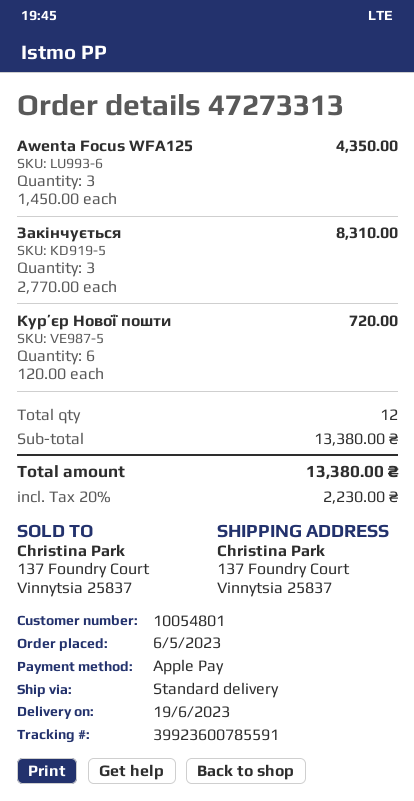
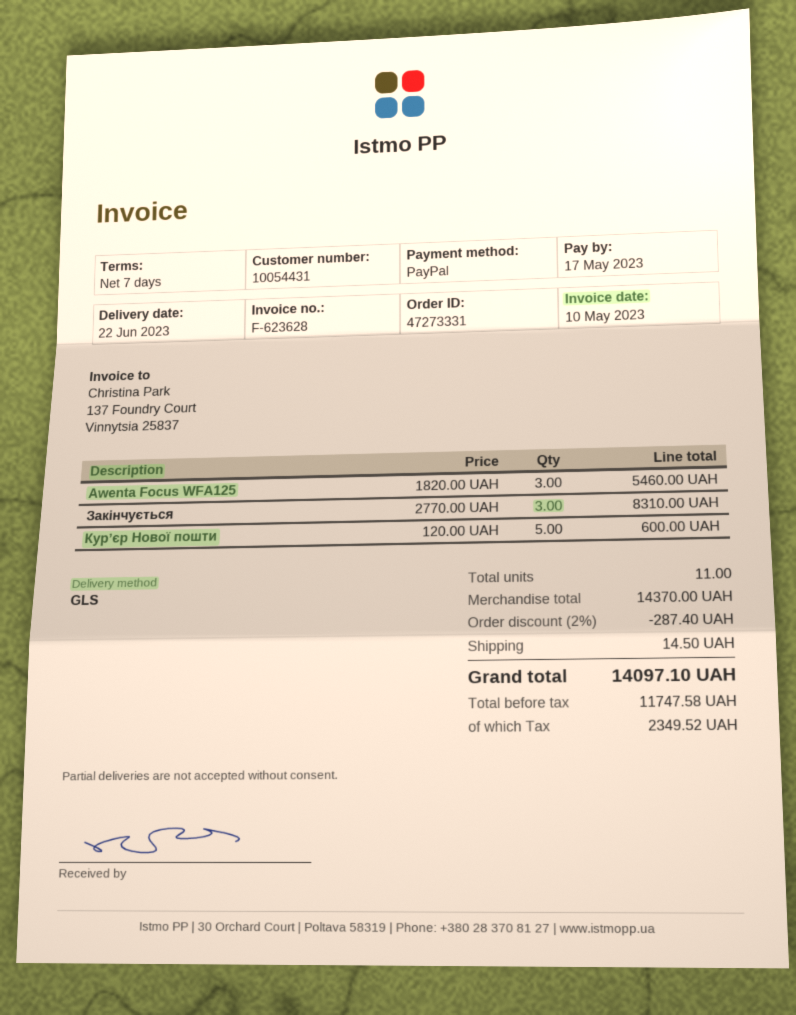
order number: 47273313 -> 47273331
delivery date: 2023-06-19 -> 2023-06-22
customer number: 10054801 -> 10054431
payment method: Apple Pay -> PayPal
shipping method: standard -> GLS
Awenta Focus WFA125: 3 x 1450.00 = 4350.00 -> 3 x 1820.00 = 5460.00
Курʼєр Нової пошти: 6 x 120.00 = 720.00 -> 5 x 120.00 = 600.00
total quantity: 12 -> 11
subtotal: 13380.00 -> 14370.00
discount: none -> 2% = 287.40
shipping: none -> 14.50
tax: 2230.00 -> 2349.52
total: 13380.00 -> 14097.10

